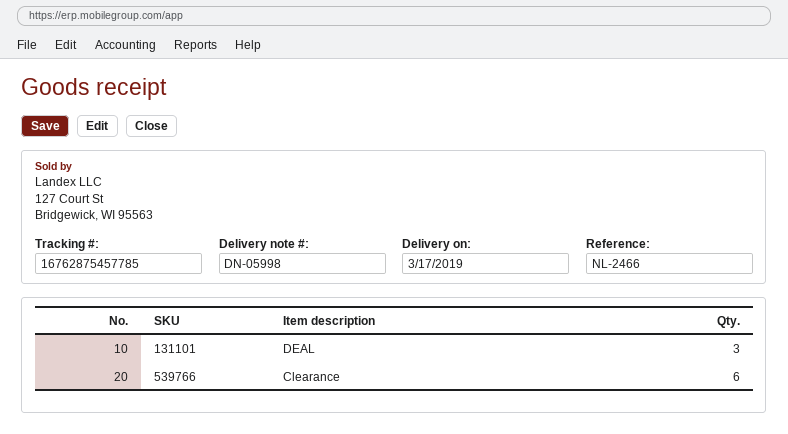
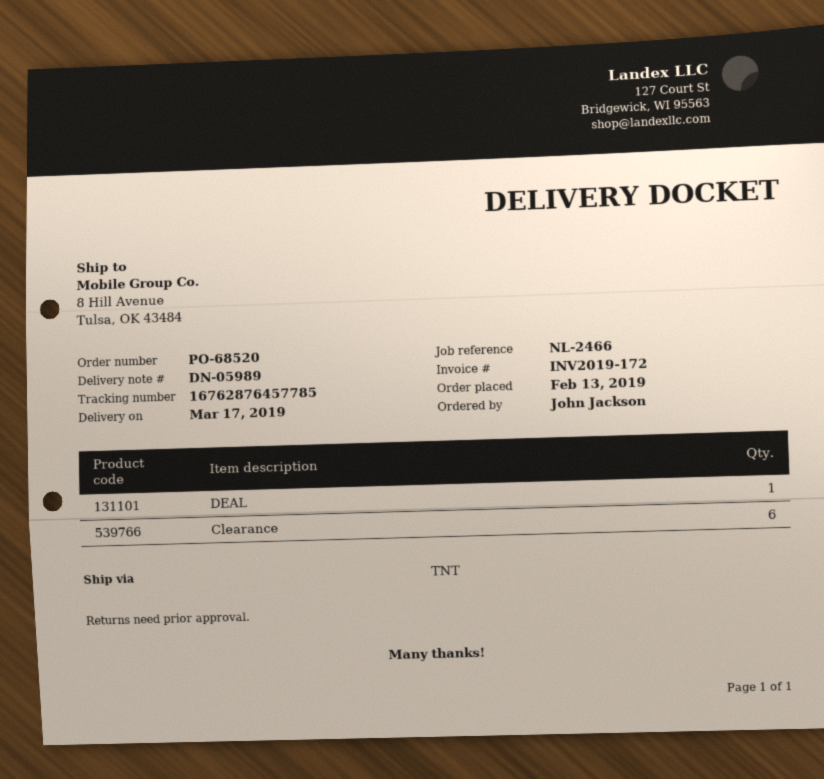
delivery note number: DN-05998 -> DN-05989
tracking number: 16762875457785 -> 16762876457785
DEAL: 3 -> 1

